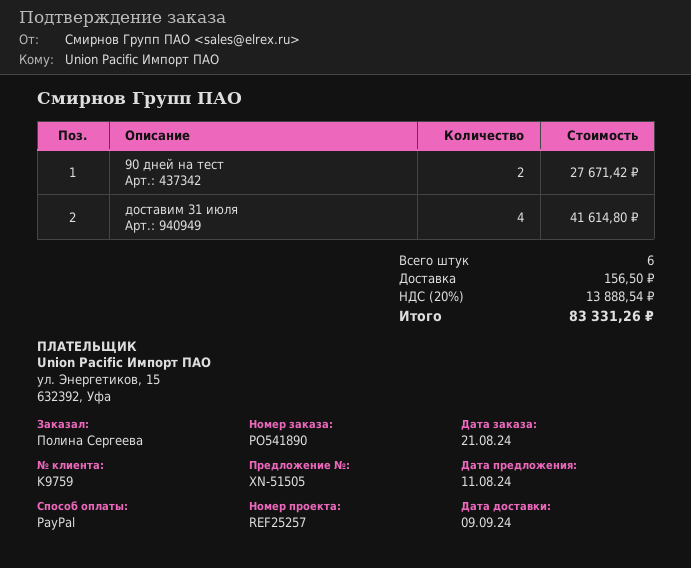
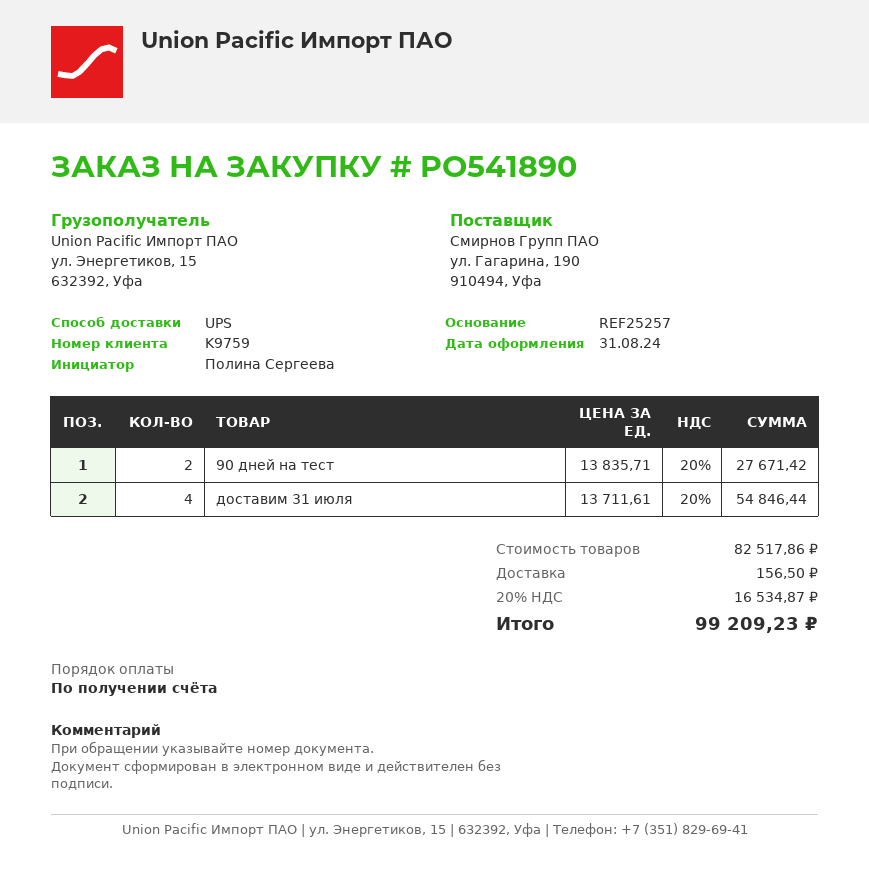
order date: 2024-08-21 -> 2024-08-31
доставим 31 июля: 4 for 41614.80 -> 4 for 54846.44
tax: 20% = 13888.54 -> 20% = 16534.87
total: 83331.26 -> 99209.23

